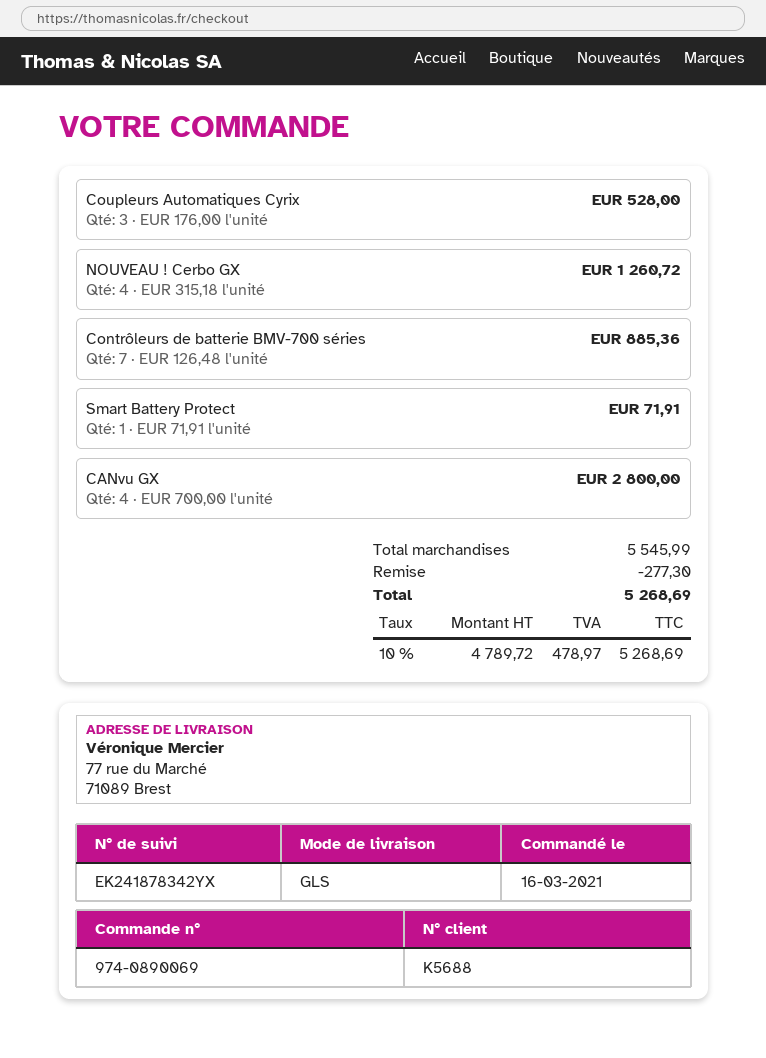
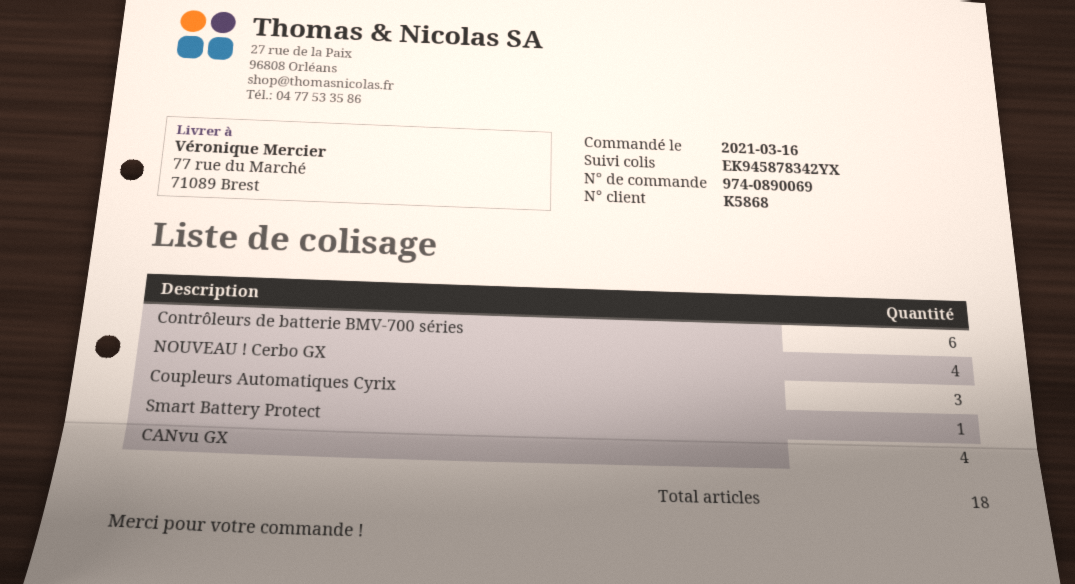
customer number: K5688 -> K5868
tracking number: EK241878342YX -> EK945878342YX
Contrôleurs de batterie BMV-700 séries: 7 -> 6

